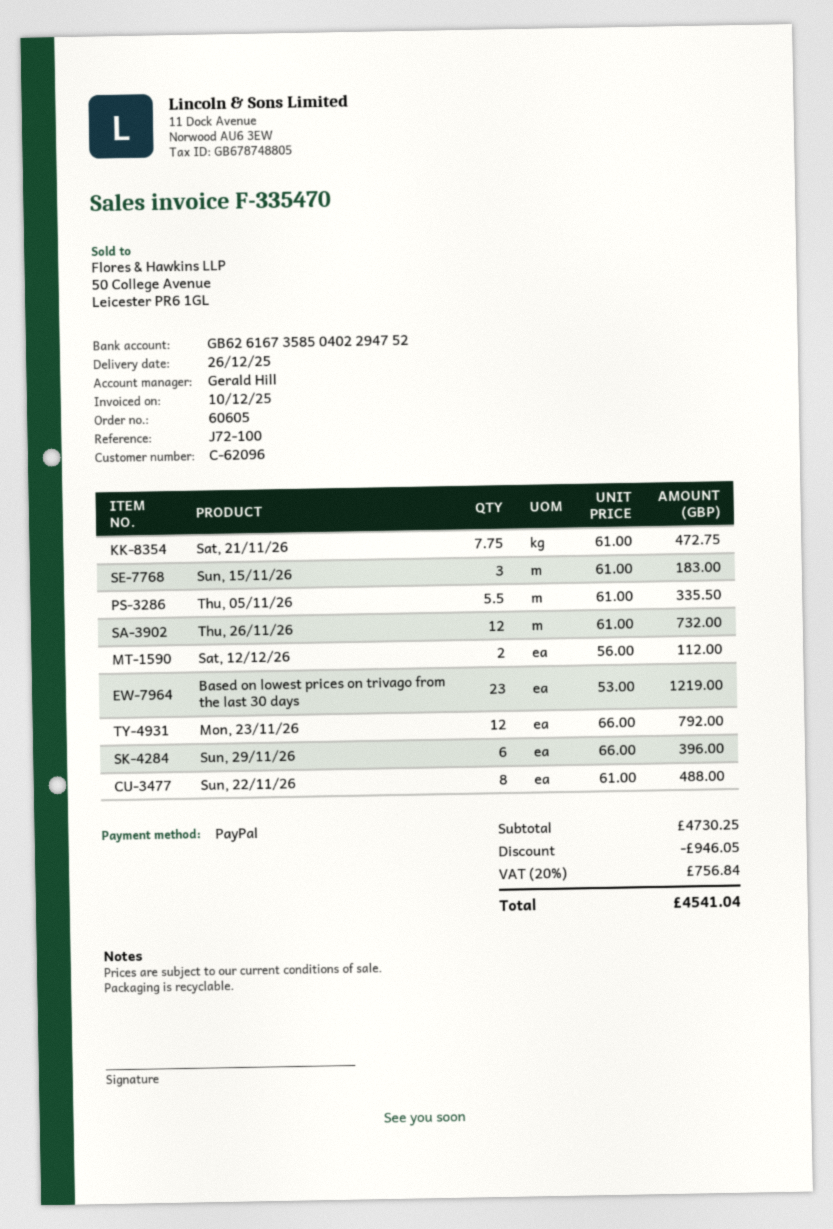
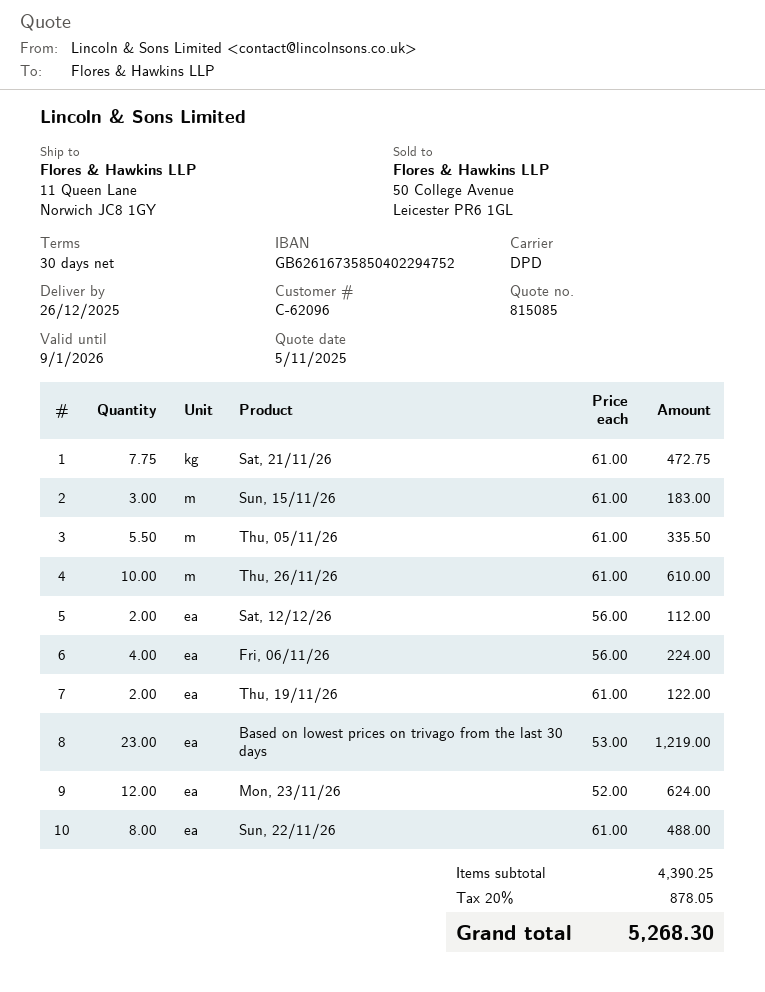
Thu, 26/11/26: 12 x 61.00 = 732.00 -> 10 x 61.00 = 610.00
Mon, 23/11/26: 12 x 66.00 = 792.00 -> 12 x 52.00 = 624.00
Sun, 29/11/26: 6 x 66.00 = 396.00 -> none
Fri, 06/11/26: none -> 4 x 56.00 = 224.00
Thu, 19/11/26: none -> 2 x 61.00 = 122.00
subtotal: 4730.25 -> 4390.25
discount: 946.05 -> none
tax: 20% = 756.84 -> 20% = 878.05
total: 4541.04 -> 5268.30

